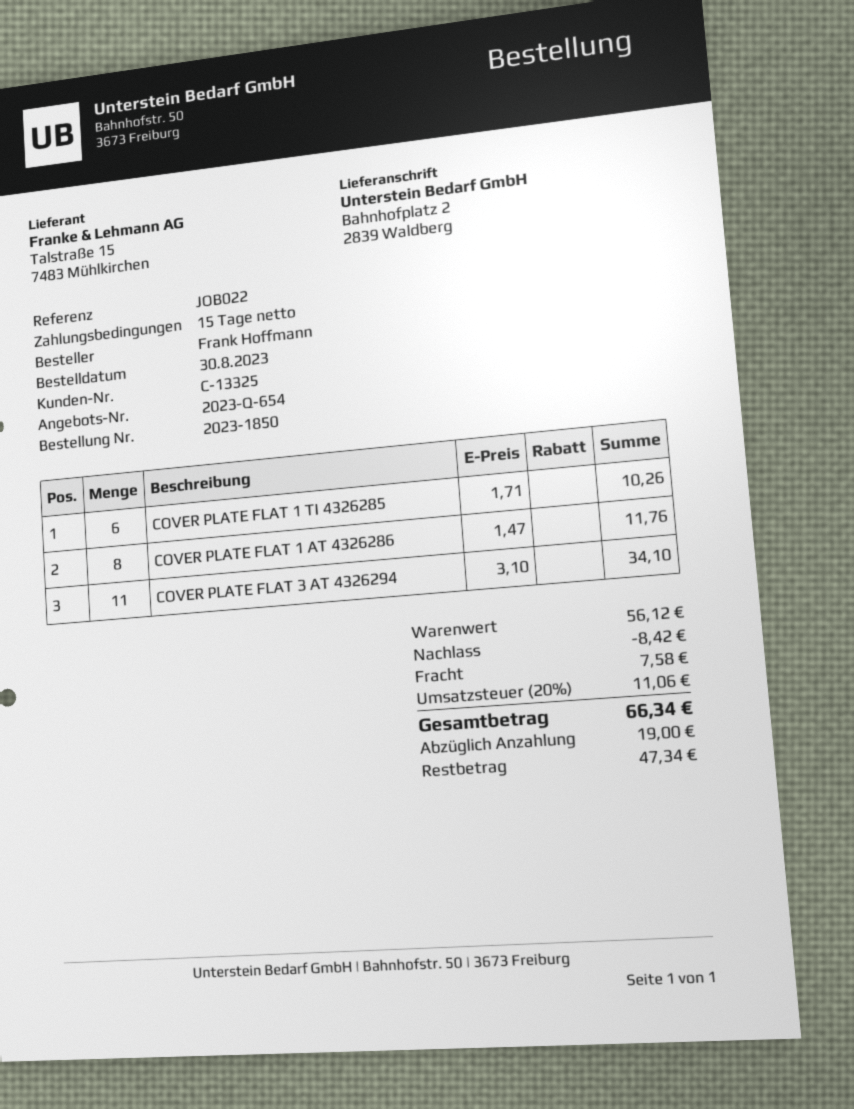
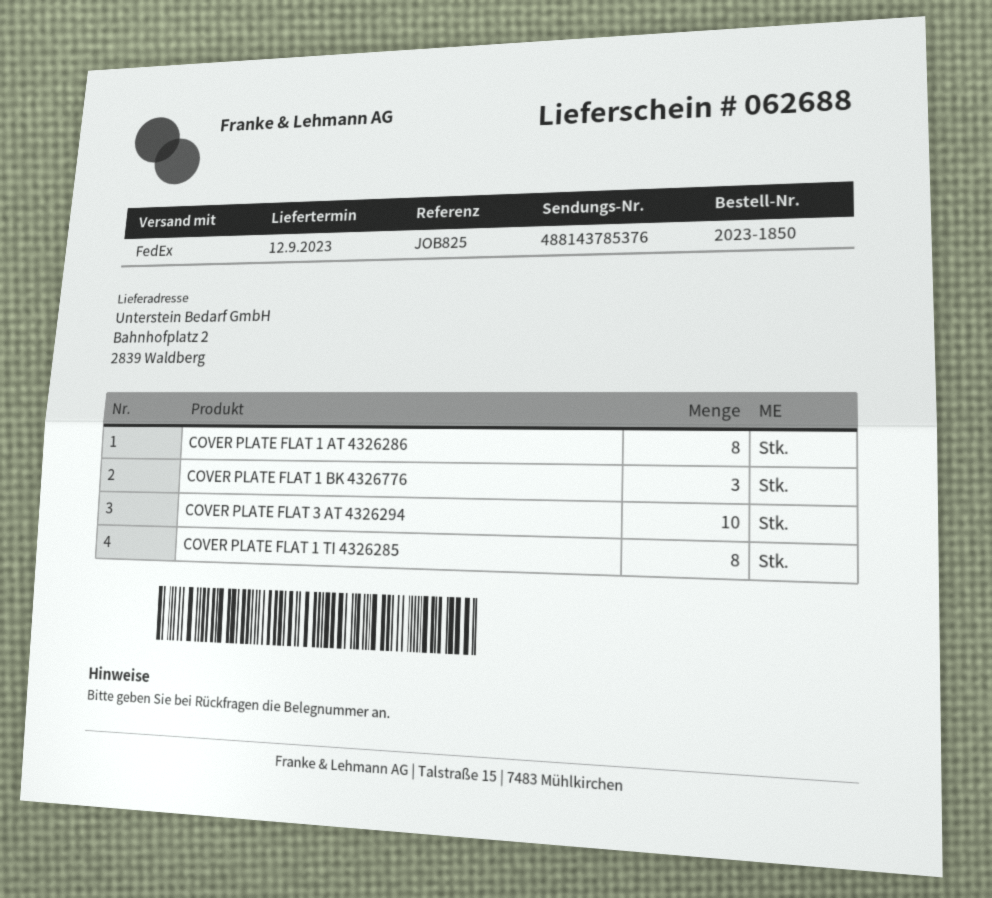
reference: JOB022 -> JOB825
COVER PLATE FLAT 1 TI 4326285: 6 -> 8
COVER PLATE FLAT 3 AT 4326294: 11 -> 10
COVER PLATE FLAT 1 BK 4326776: none -> 3

